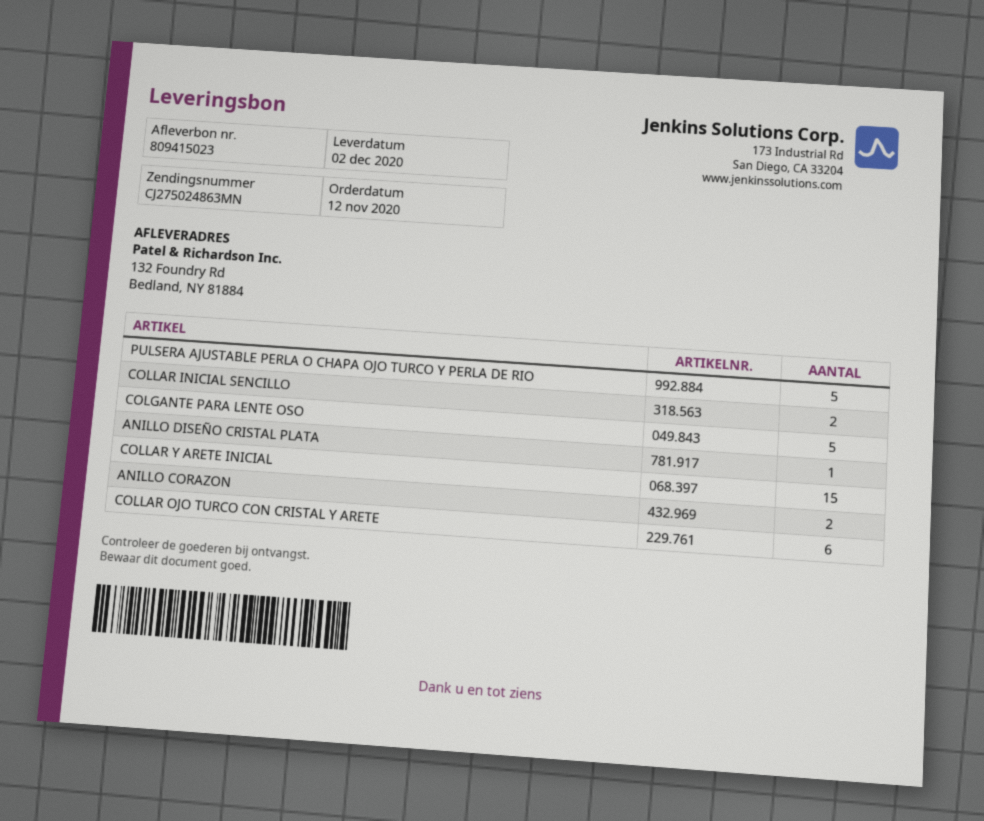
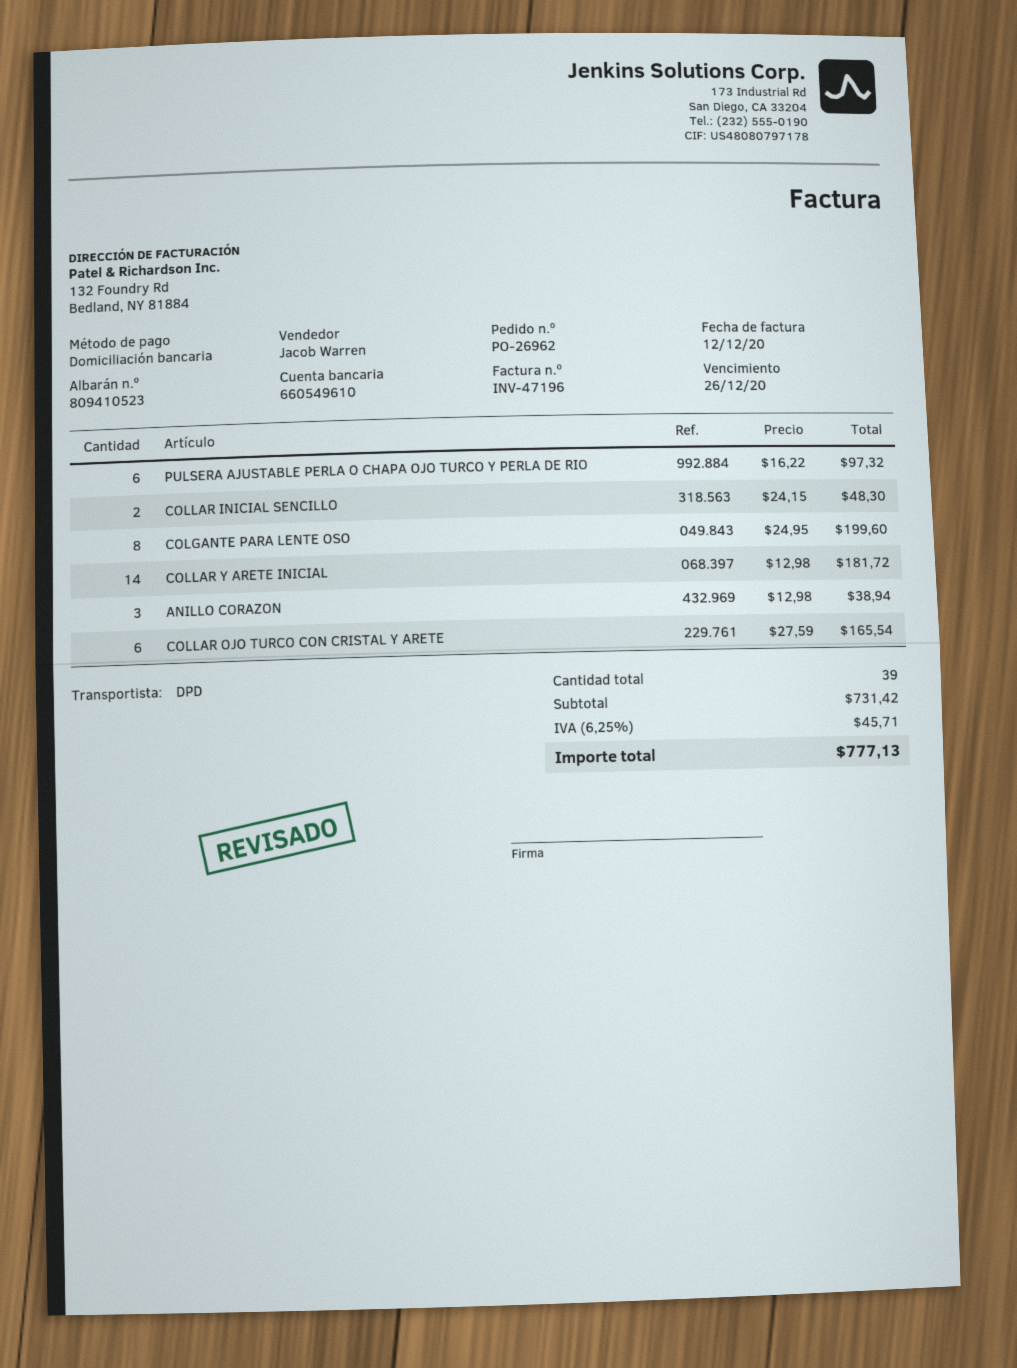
delivery note number: 809415023 -> 809410523
PULSERA AJUSTABLE PERLA O CHAPA OJO TURCO Y PERLA DE RIO: 5 -> 6
COLGANTE PARA LENTE OSO: 5 -> 8
ANILLO DISEÑO CRISTAL PLATA: 1 -> none
COLLAR Y ARETE INICIAL: 15 -> 14
ANILLO CORAZON: 2 -> 3

